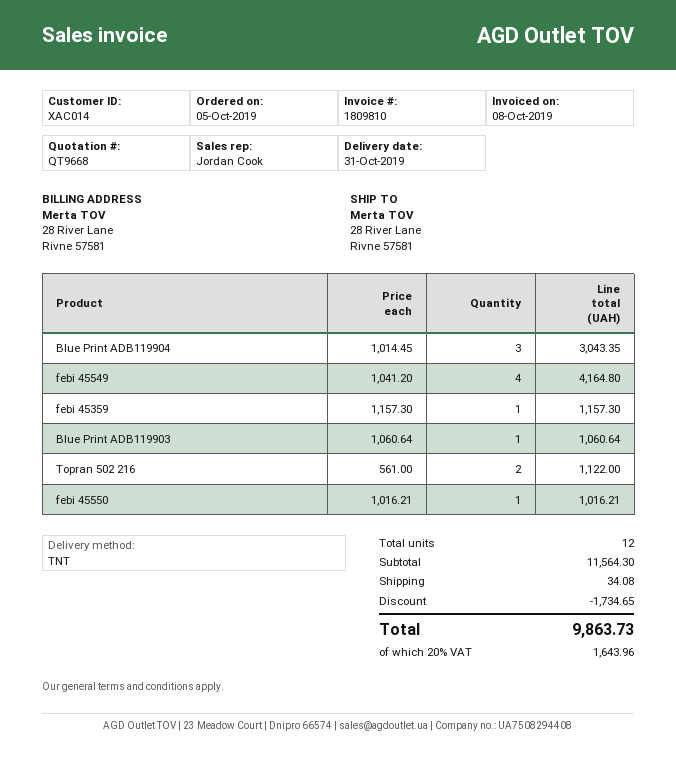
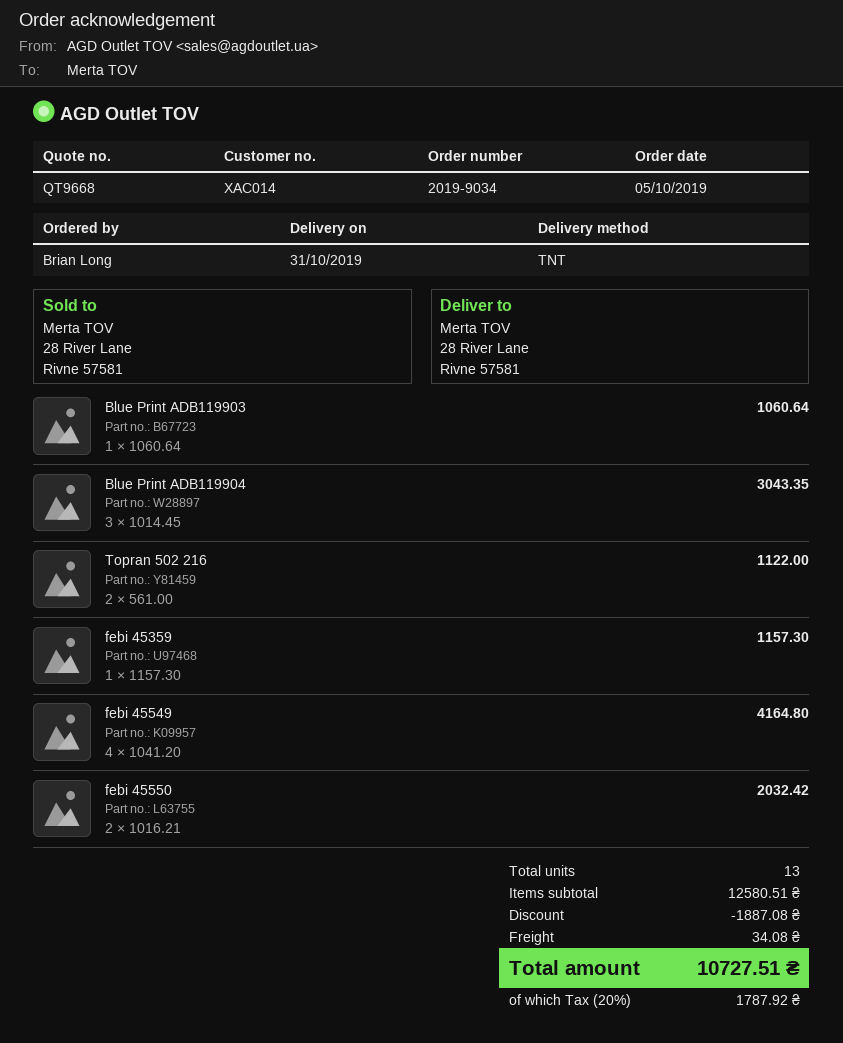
febi 45550: 1 x 1016.21 = 1016.21 -> 2 x 1016.21 = 2032.42
total quantity: 12 -> 13
subtotal: 11564.30 -> 12580.51
discount: 1734.65 -> 1887.08
tax: 20% = 1643.96 -> 20% = 1787.92
total: 9863.73 -> 10727.51

